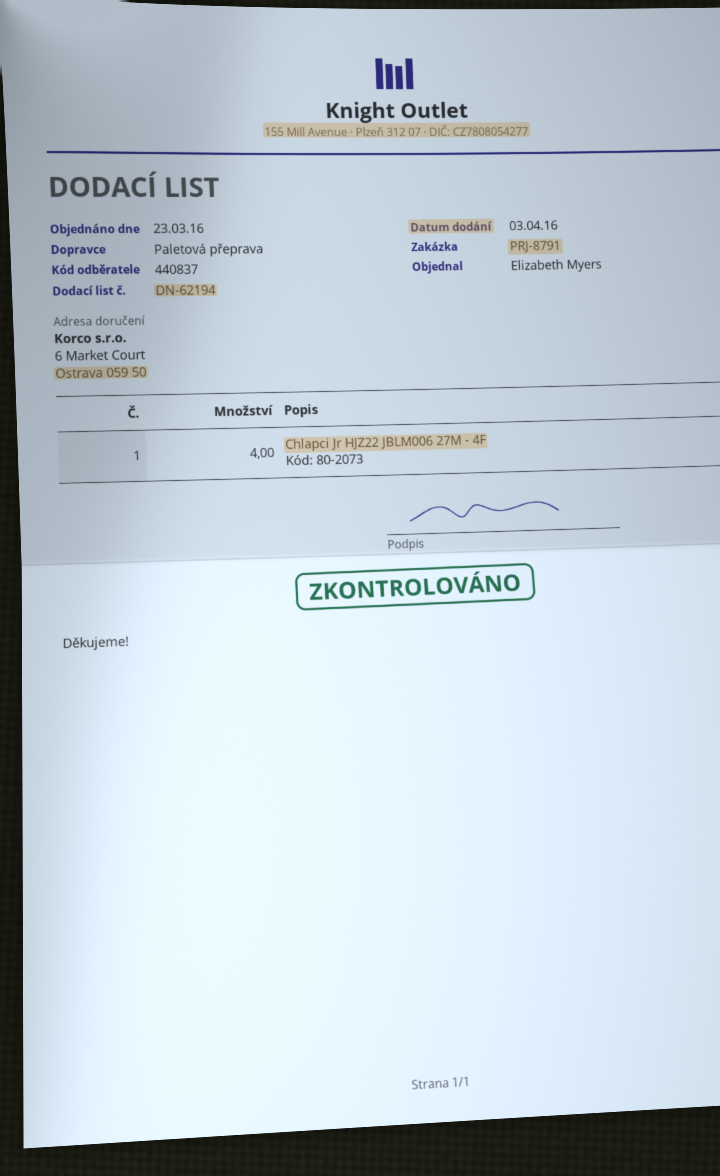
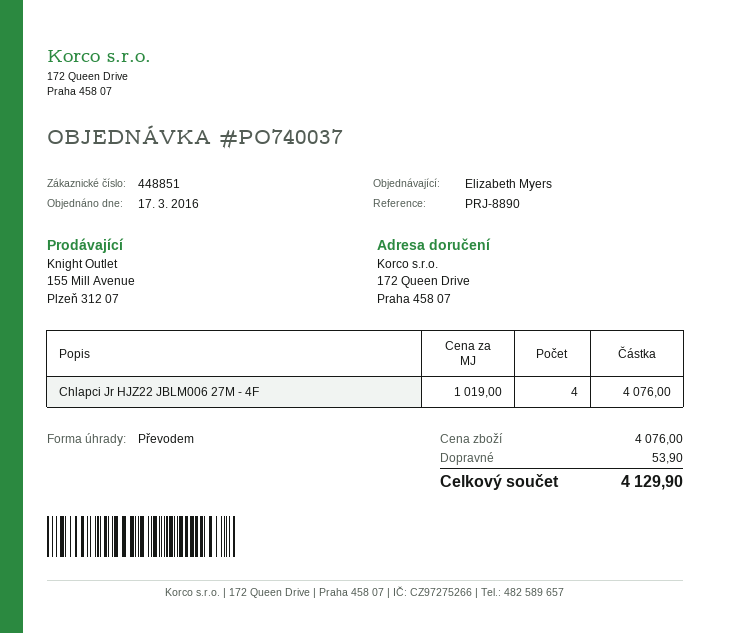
order date: 2016-03-23 -> 2016-03-17
customer number: 440837 -> 448851
reference: PRJ-8791 -> PRJ-8890
ship to: 6 Market Court, Ostrava 059 50 -> 172 Queen Drive, Praha 458 07

